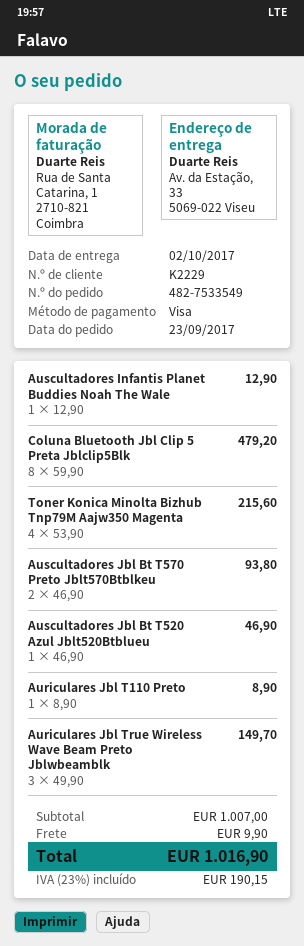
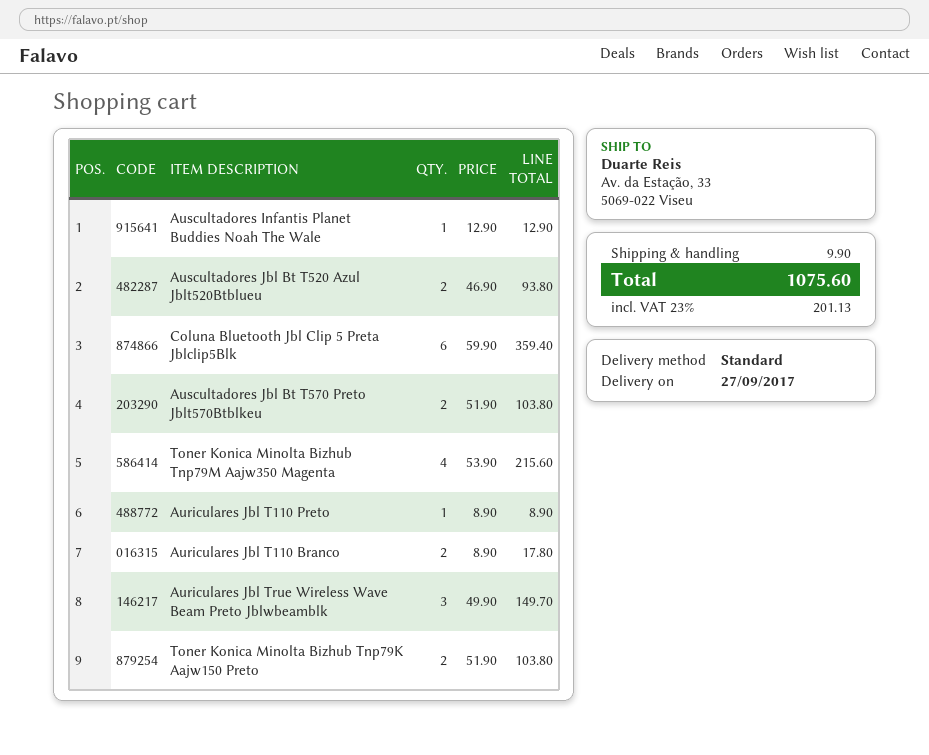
delivery date: 2017-10-02 -> 2017-09-27
Coluna Bluetooth Jbl Clip 5 Preta Jblclip5Blk: 8 x 59.90 = 479.20 -> 6 x 59.90 = 359.40
Auscultadores Jbl Bt T570 Preto Jblt570Btblkeu: 2 x 46.90 = 93.80 -> 2 x 51.90 = 103.80
Auscultadores Jbl Bt T520 Azul Jblt520Btblueu: 1 x 46.90 = 46.90 -> 2 x 46.90 = 93.80
Auriculares Jbl T110 Branco: none -> 2 x 8.90 = 17.80
Toner Konica Minolta Bizhub Tnp79K Aajw150 Preto: none -> 2 x 51.90 = 103.80
tax: 23% = 190.15 -> 23% = 201.13
total: 1016.90 -> 1075.60

